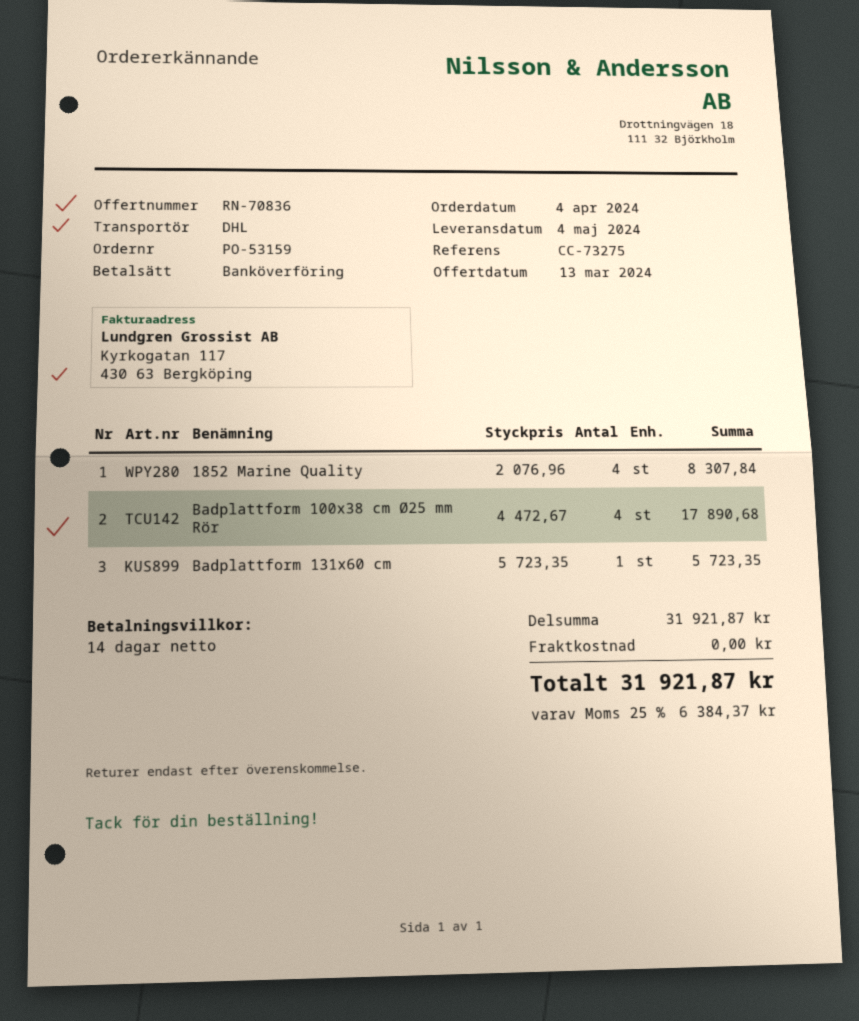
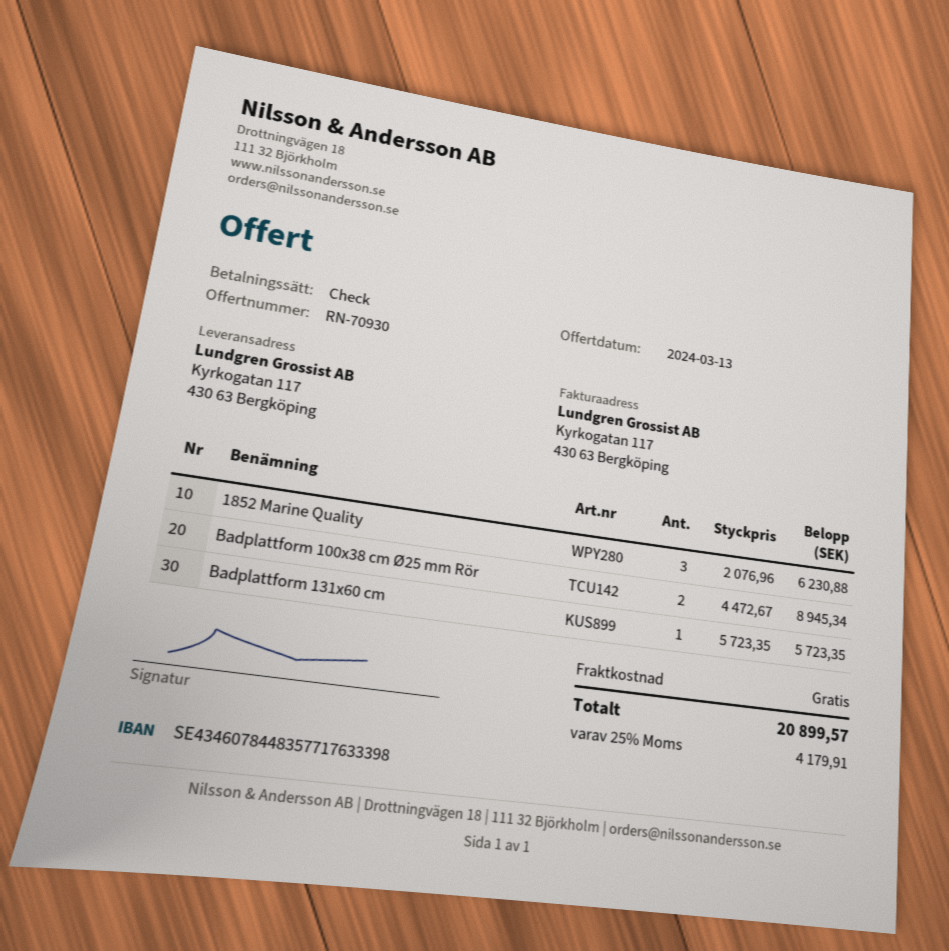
quote number: RN-70836 -> RN-70930
payment method: bank transfer -> cheque
1852 Marine Quality: 4 x 2076.96 = 8307.84 -> 3 x 2076.96 = 6230.88
Badplattform 100x38 cm Ø25 mm Rör: 4 x 4472.67 = 17890.68 -> 2 x 4472.67 = 8945.34
tax: 25% = 6384.37 -> 25% = 4179.91
total: 31921.87 -> 20899.57

